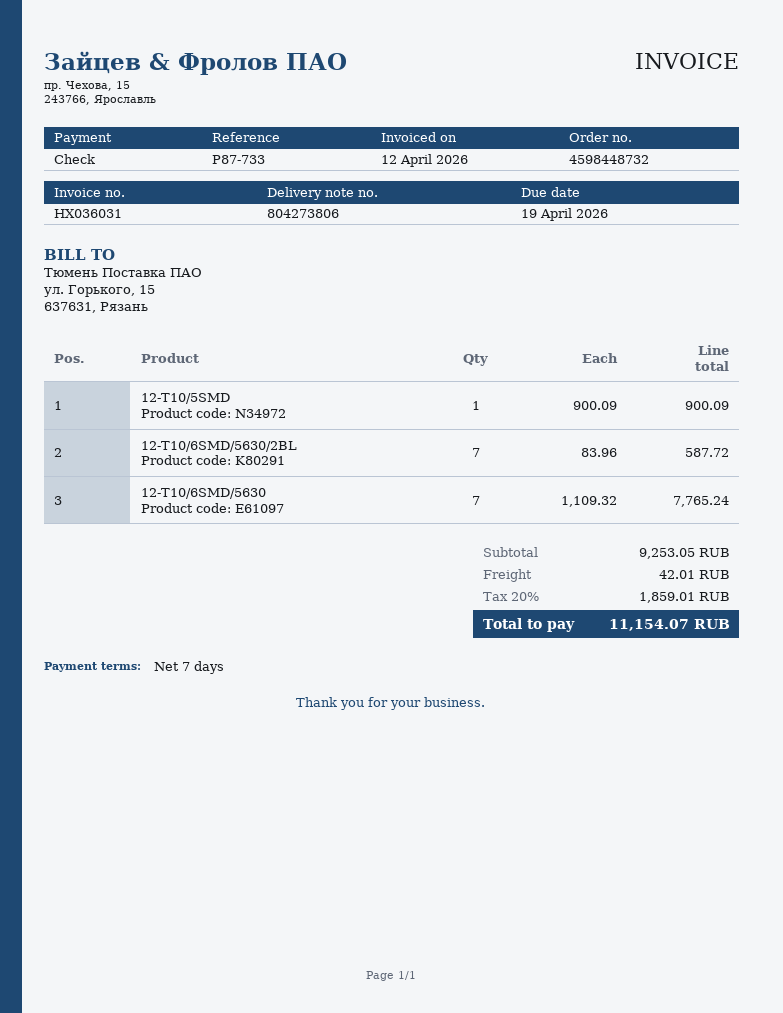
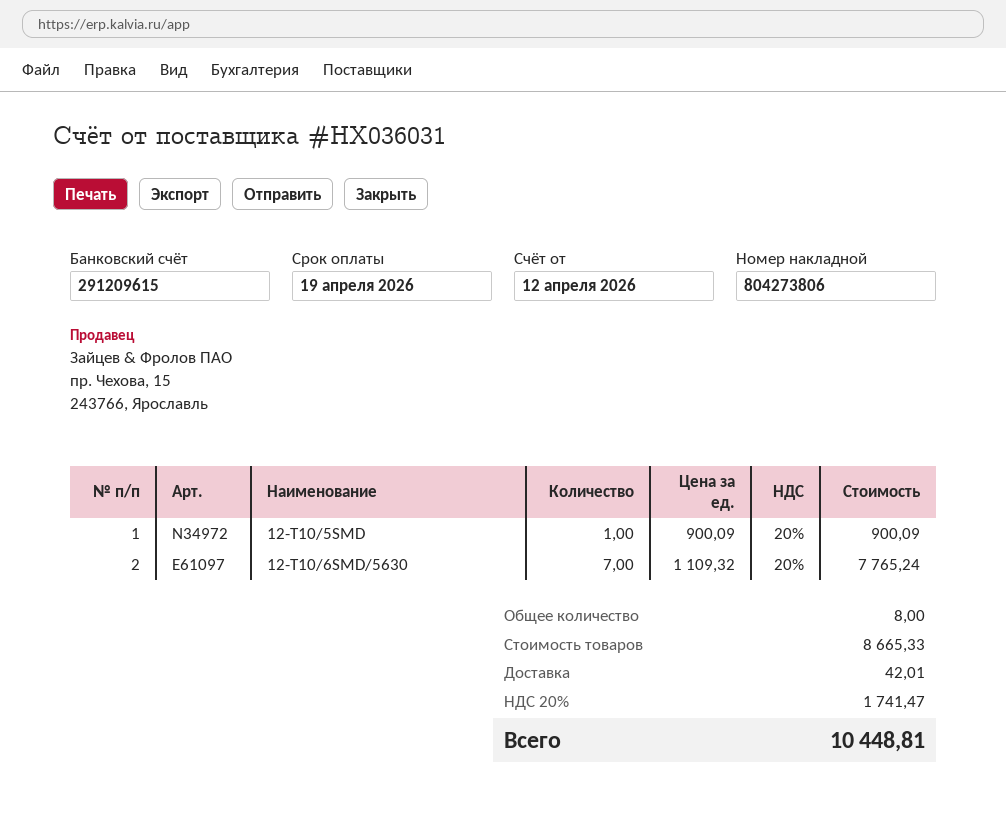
12-T10/6SMD/5630/2BL: 7 x 83.96 = 587.72 -> none
subtotal: 9253.05 -> 8665.33
tax: 20% = 1859.01 -> 20% = 1741.47
total: 11154.07 -> 10448.81

